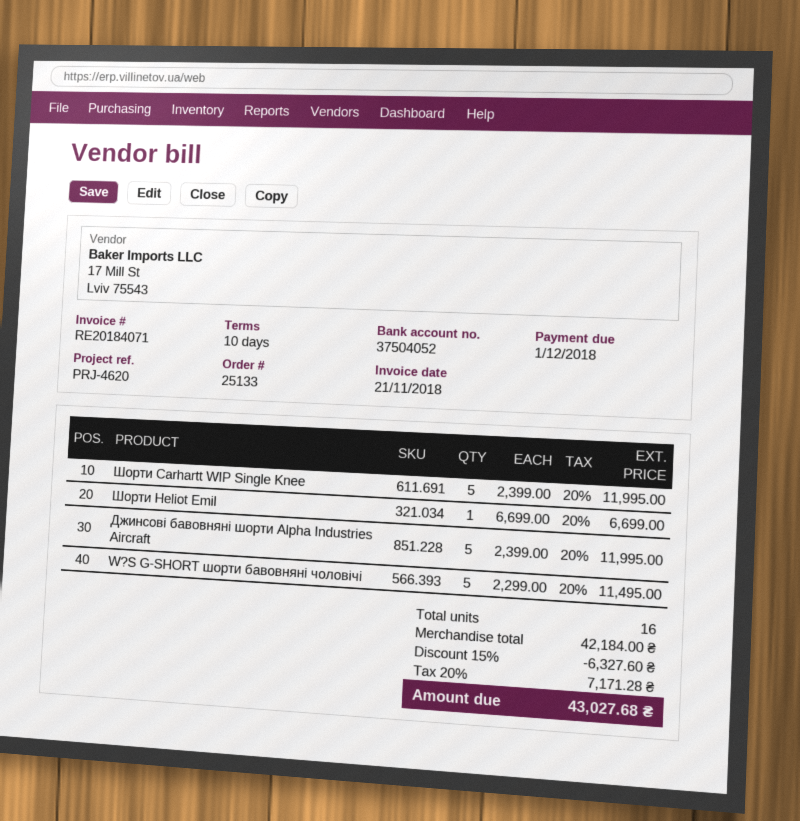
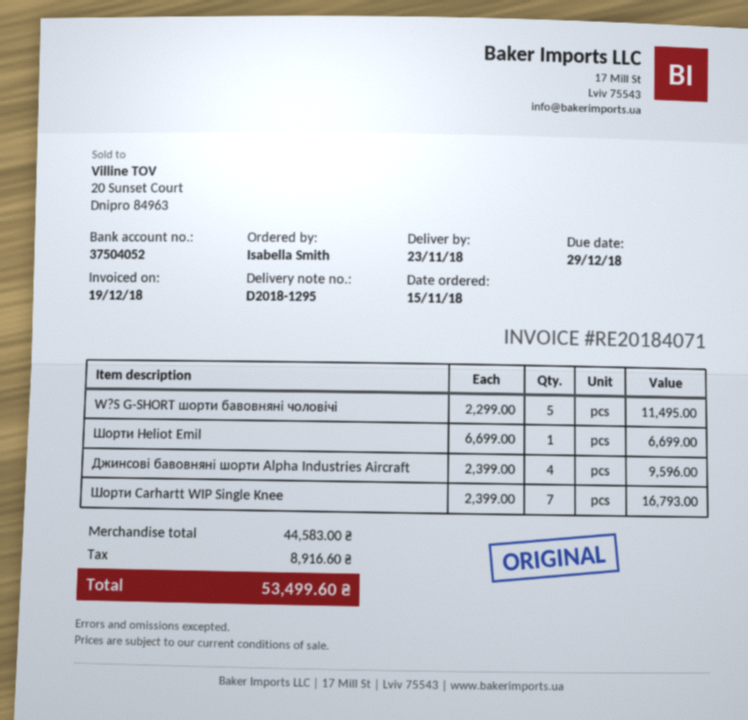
invoice date: 2018-11-21 -> 2018-12-19
due date: 2018-12-01 -> 2018-12-29
Шорти Carhartt WIP Single Knee: 5 x 2399.00 = 11995.00 -> 7 x 2399.00 = 16793.00
Джинсові бавовняні шорти Alpha Industries Aircraft: 5 x 2399.00 = 11995.00 -> 4 x 2399.00 = 9596.00
subtotal: 42184.00 -> 44583.00
discount: 15% = 6327.60 -> none
tax: 7171.28 -> 8916.60
total: 43027.68 -> 53499.60

